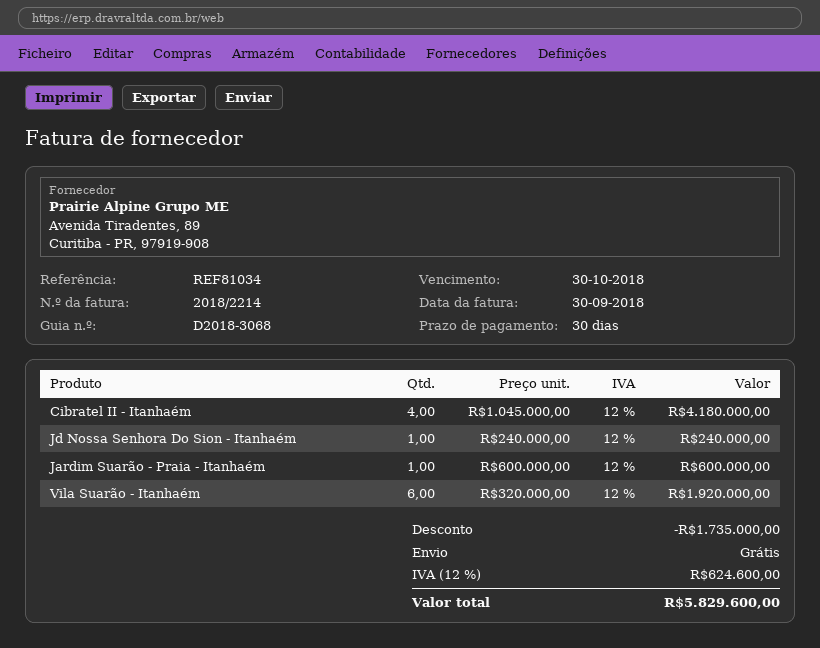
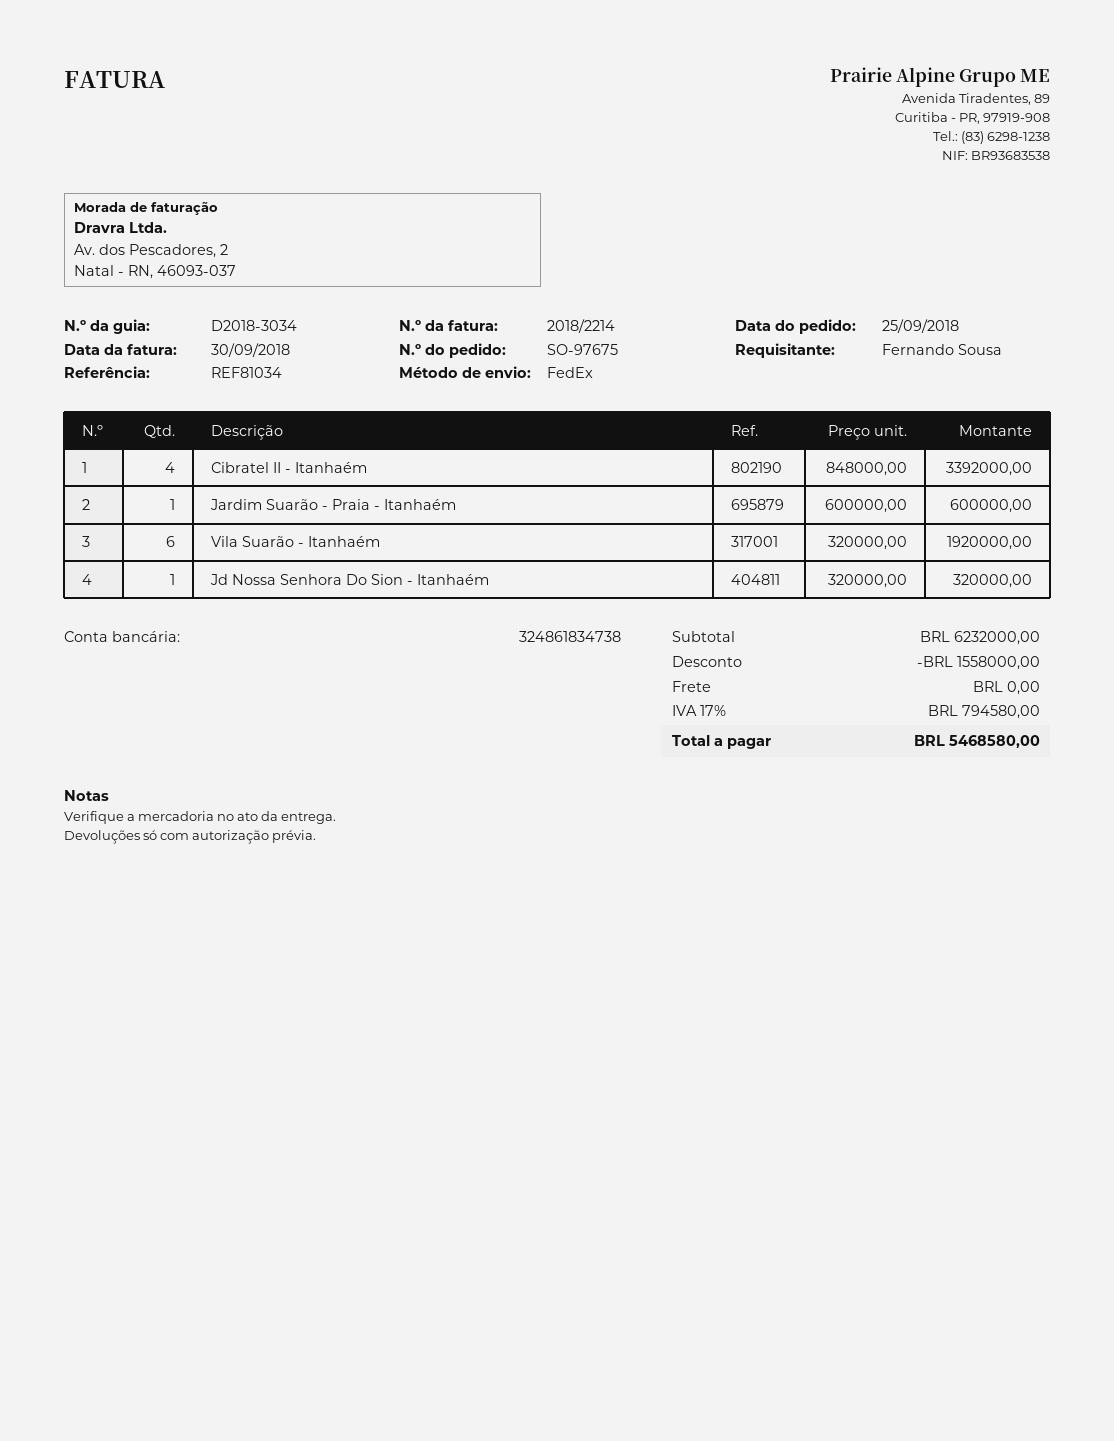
delivery note number: D2018-3068 -> D2018-3034
Cibratel II - Itanhaém: 4 x 1045000.00 = 4180000.00 -> 4 x 848000.00 = 3392000.00
Jd Nossa Senhora Do Sion - Itanhaém: 1 x 240000.00 = 240000.00 -> 1 x 320000.00 = 320000.00
discount: 1735000.00 -> 1558000.00
tax: 12% = 624600.00 -> 17% = 794580.00
total: 5829600.00 -> 5468580.00

